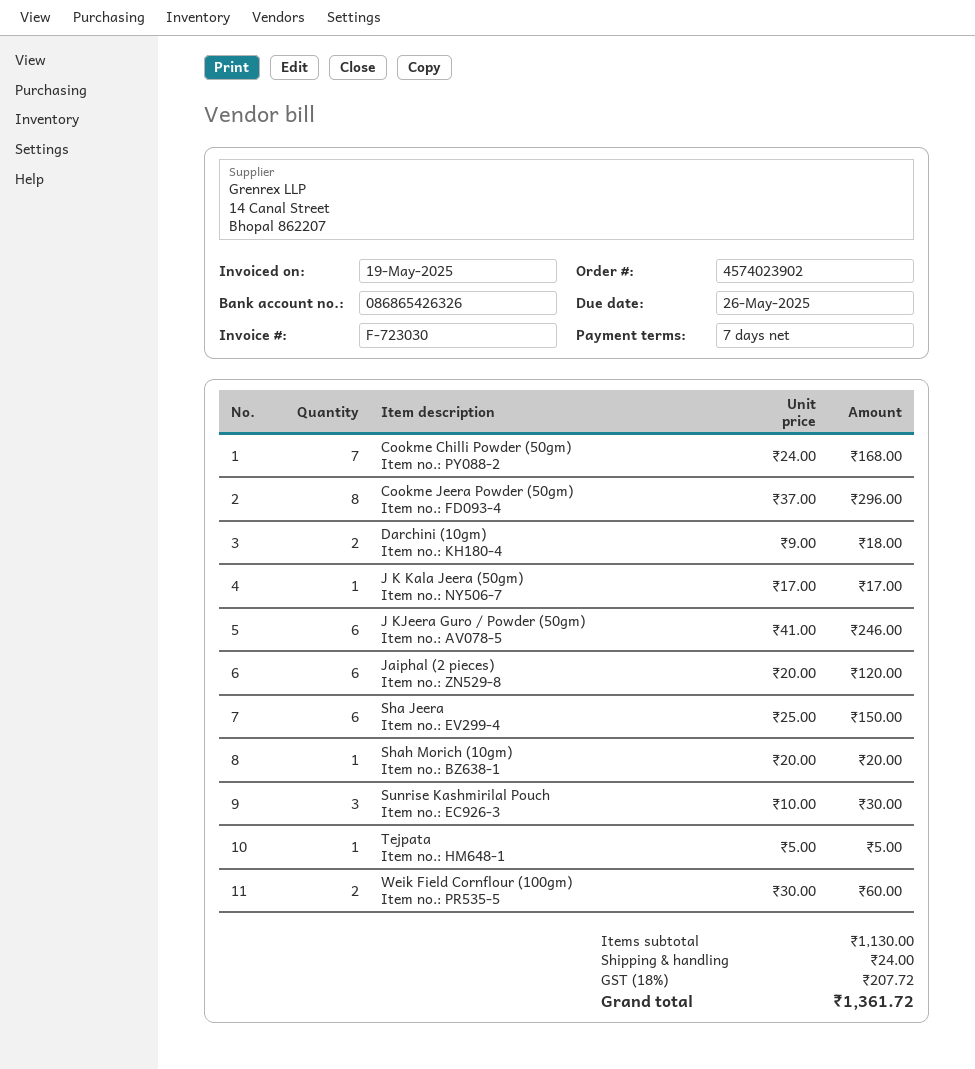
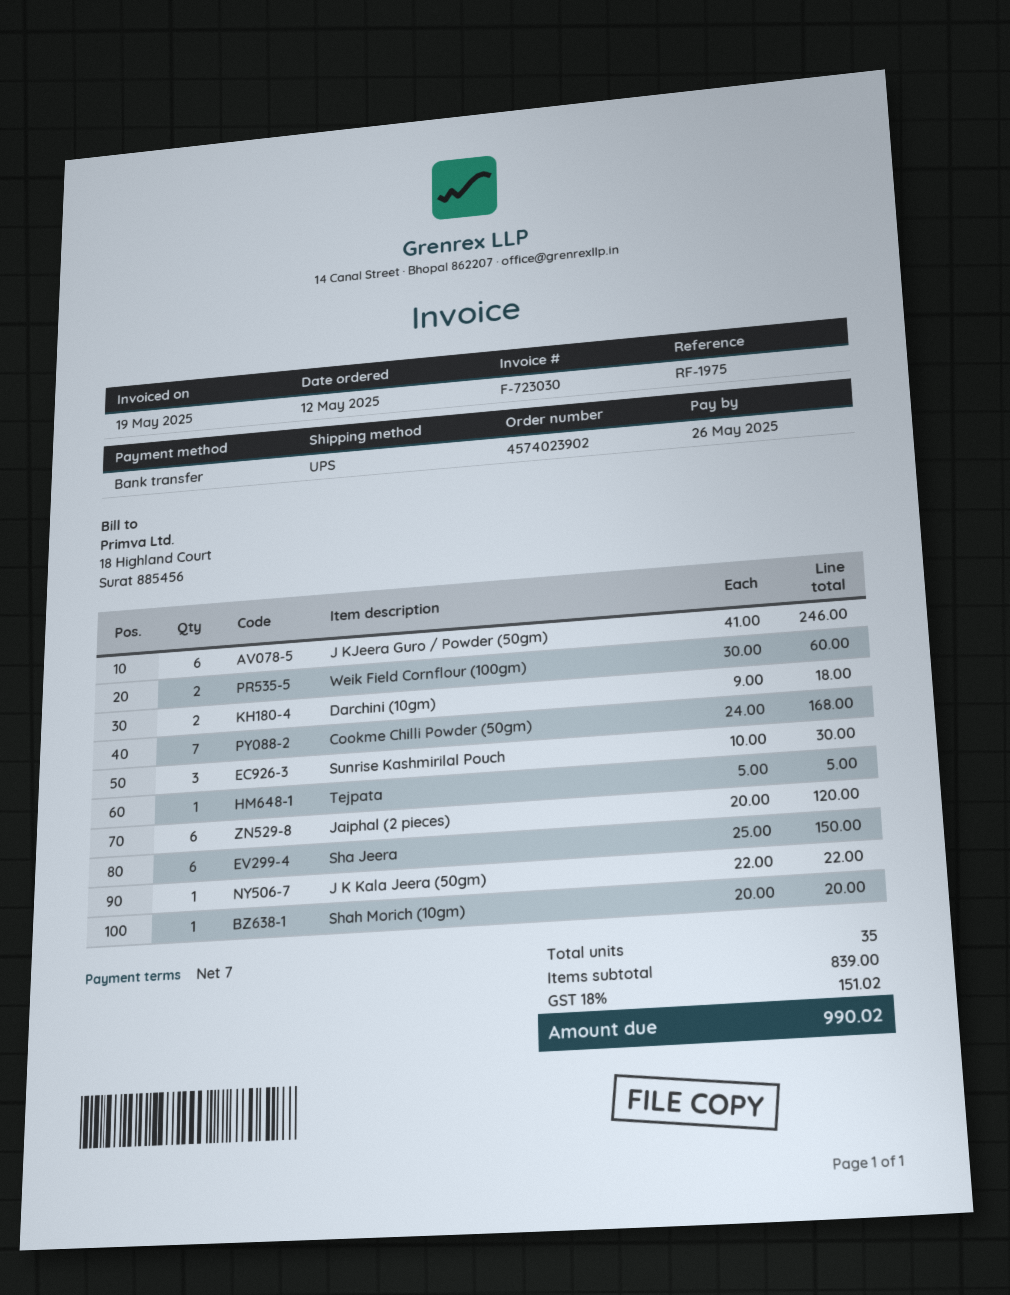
Cookme Jeera Powder (50gm): 8 x 37.00 = 296.00 -> none
J K Kala Jeera (50gm): 1 x 17.00 = 17.00 -> 1 x 22.00 = 22.00
subtotal: 1130.00 -> 839.00
shipping: 24.00 -> none
tax: 18% = 207.72 -> 18% = 151.02
total: 1361.72 -> 990.02

